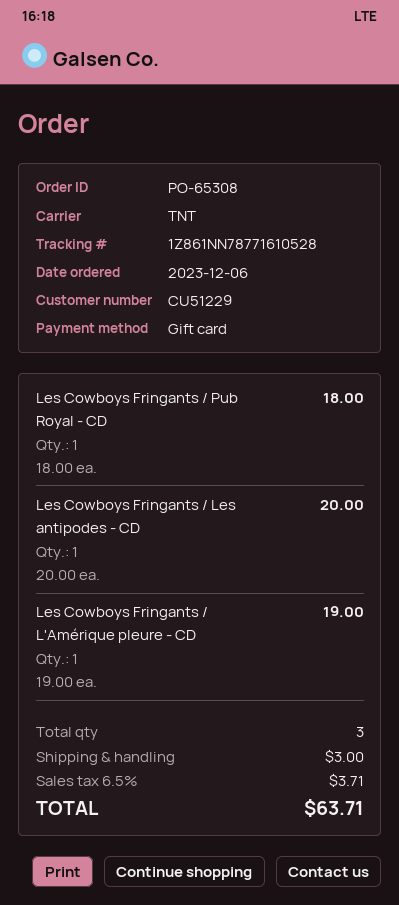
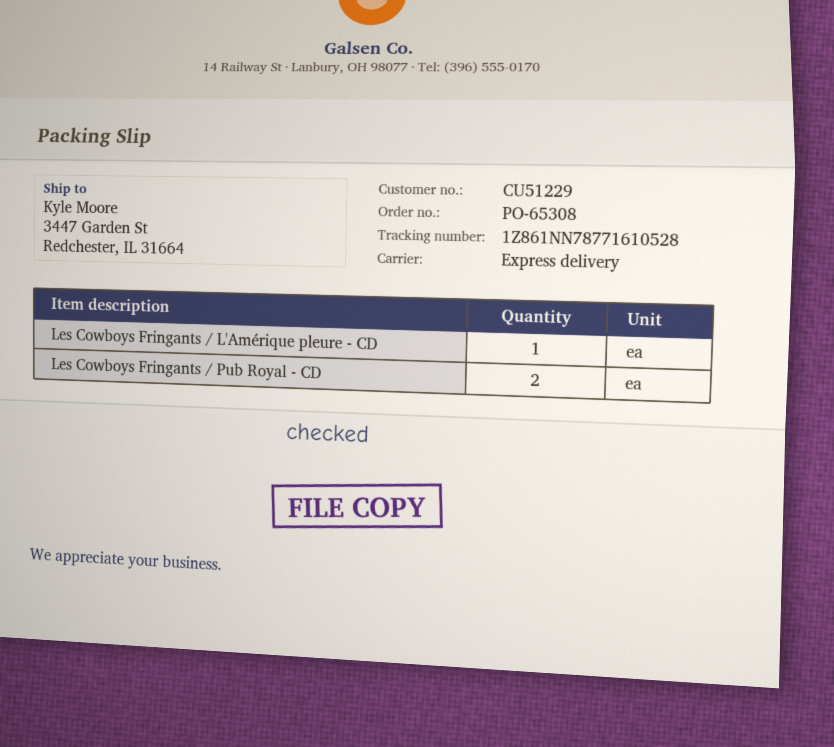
shipping method: TNT -> express
Les Cowboys Fringants / Pub Royal - CD: 1 -> 2
Les Cowboys Fringants / Les antipodes - CD: 1 -> none

